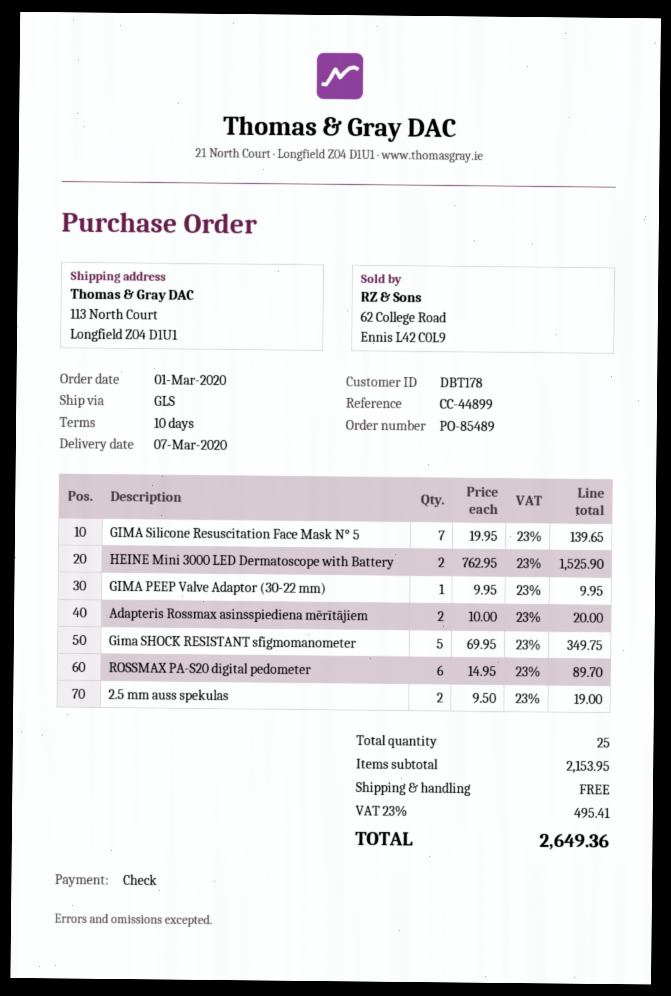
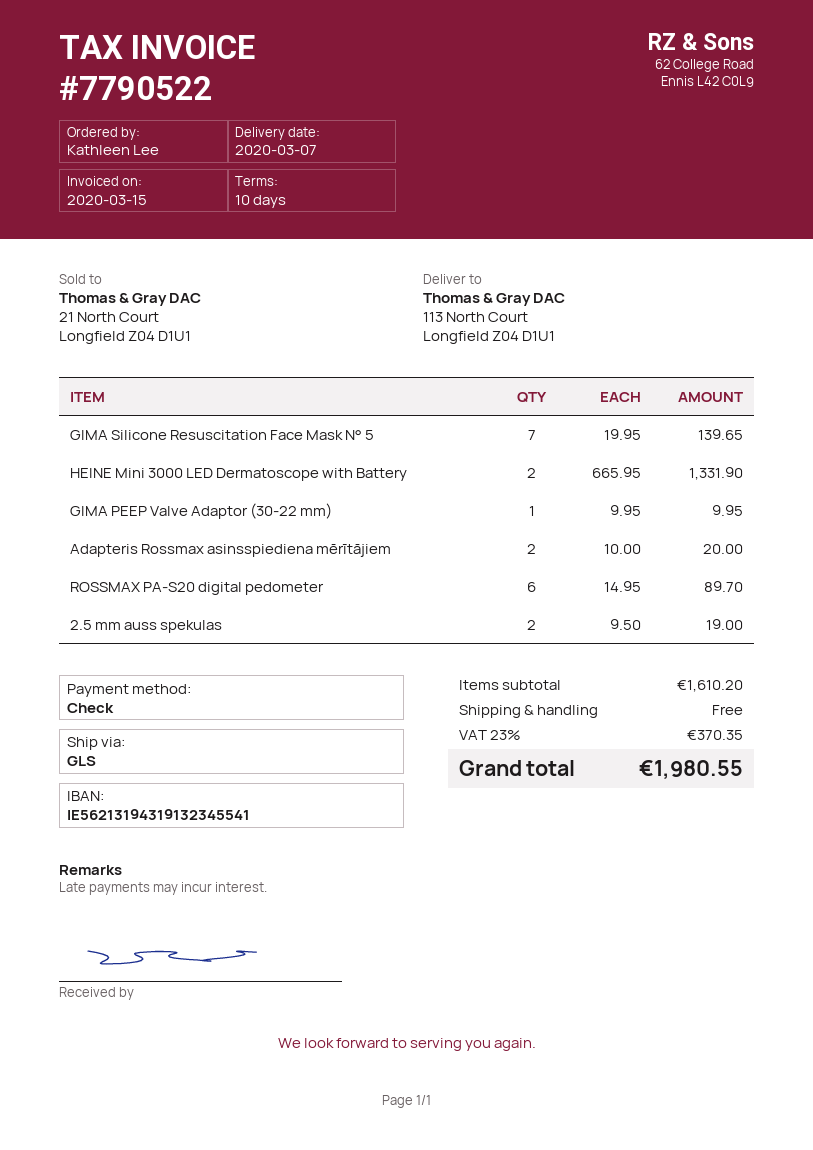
HEINE Mini 3000 LED Dermatoscope with Battery: 2 x 762.95 = 1525.90 -> 2 x 665.95 = 1331.90
Gima SHOCK RESISTANT sfigmomanometer: 5 x 69.95 = 349.75 -> none
subtotal: 2153.95 -> 1610.20
tax: 23% = 495.41 -> 23% = 370.35
total: 2649.36 -> 1980.55

